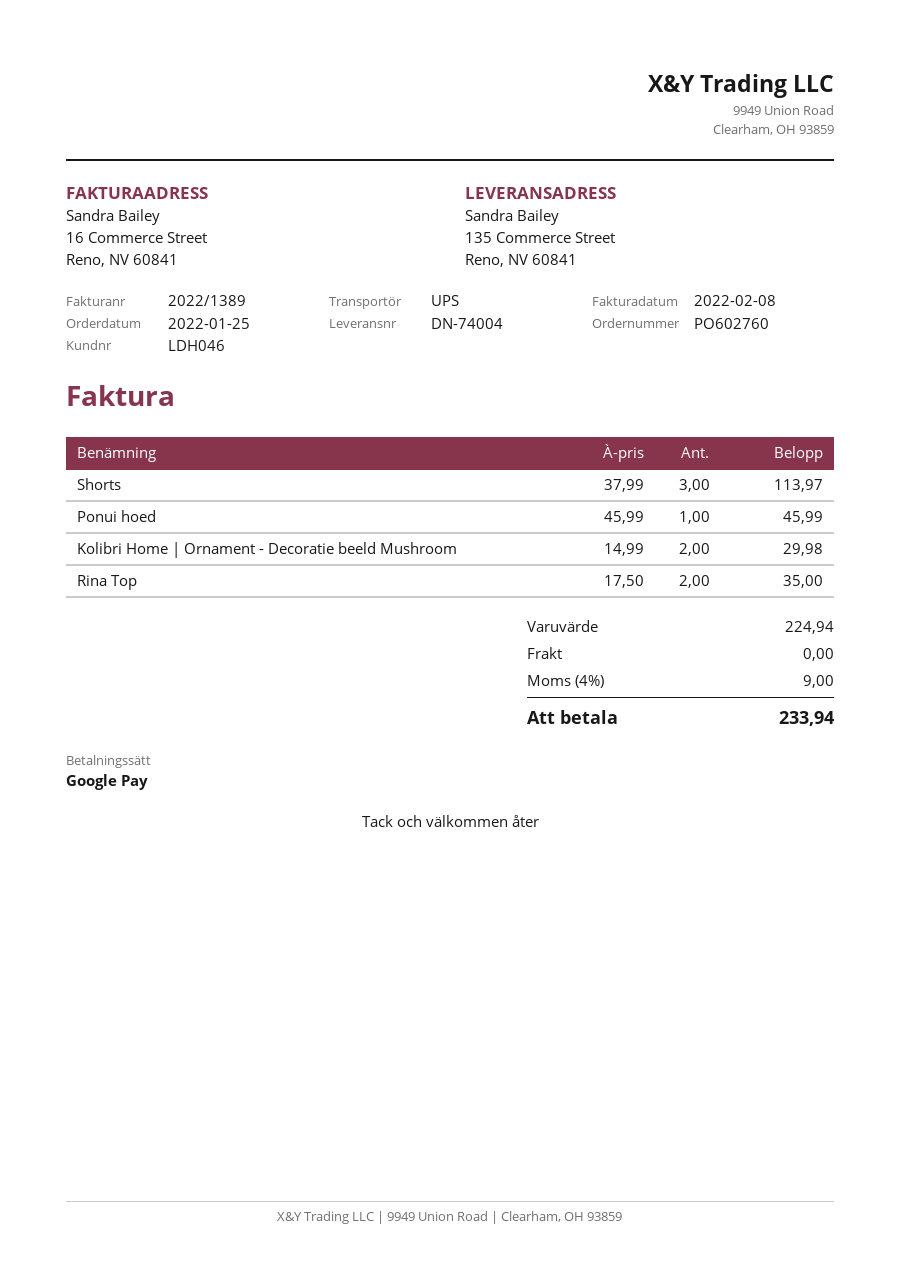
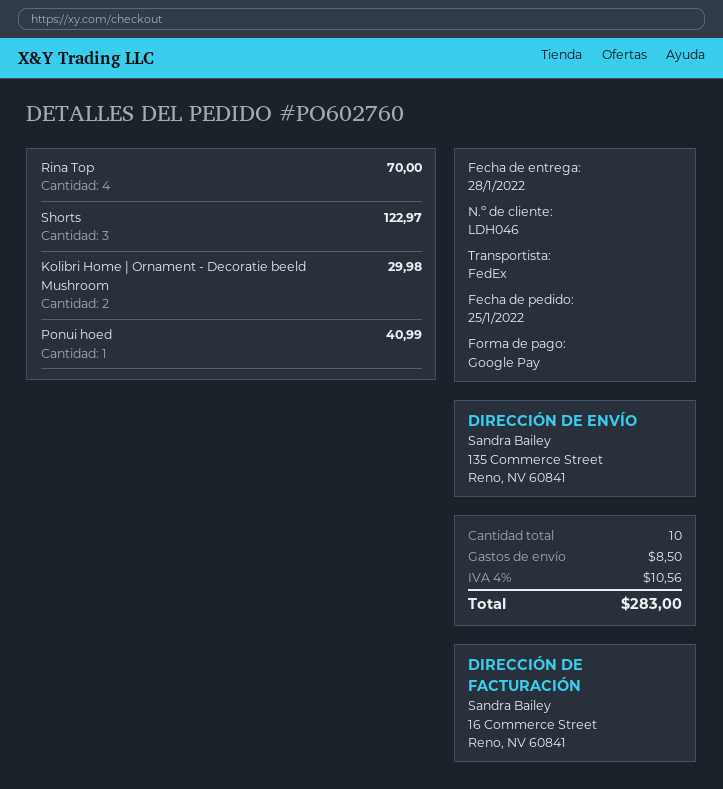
shipping method: UPS -> FedEx
Shorts: 3 for 113.97 -> 3 for 122.97
Ponui hoed: 1 for 45.99 -> 1 for 40.99
Rina Top: 2 for 35.00 -> 4 for 70.00
shipping: 0.00 -> 8.50
tax: 4% = 9.00 -> 4% = 10.56
total: 233.94 -> 283.00

